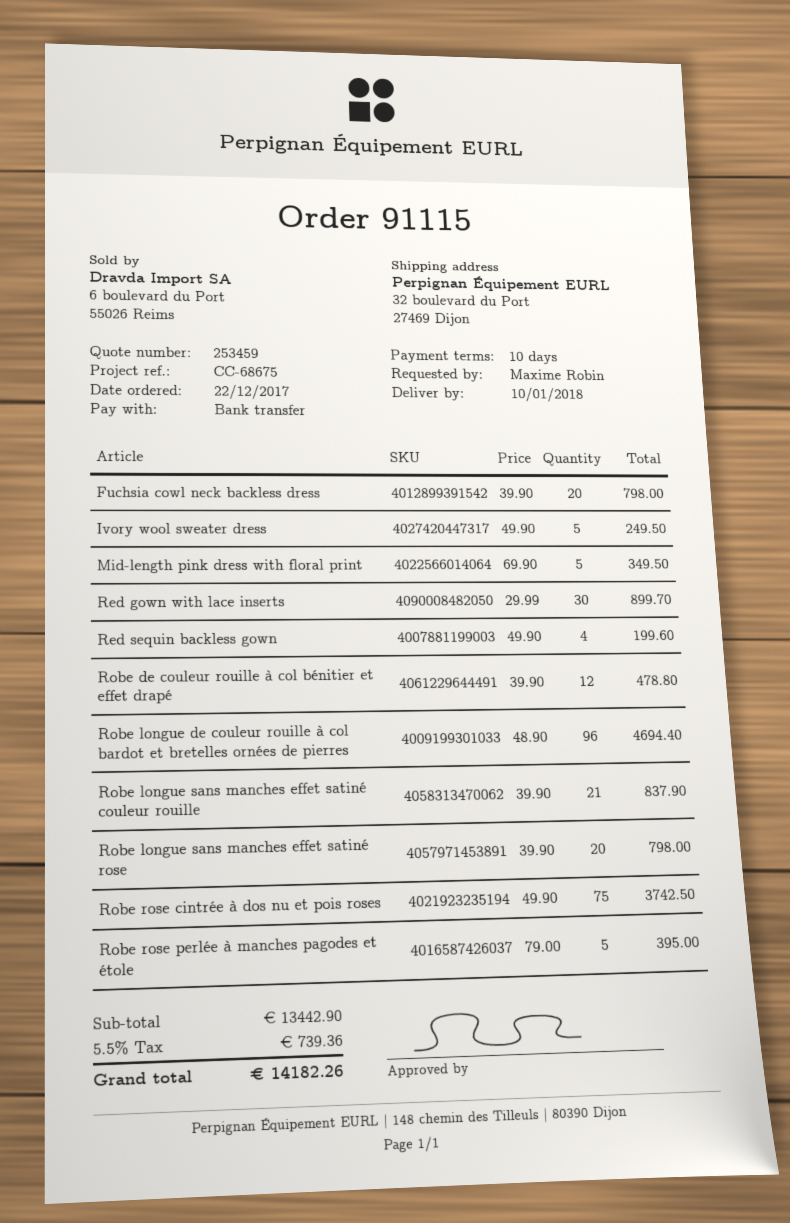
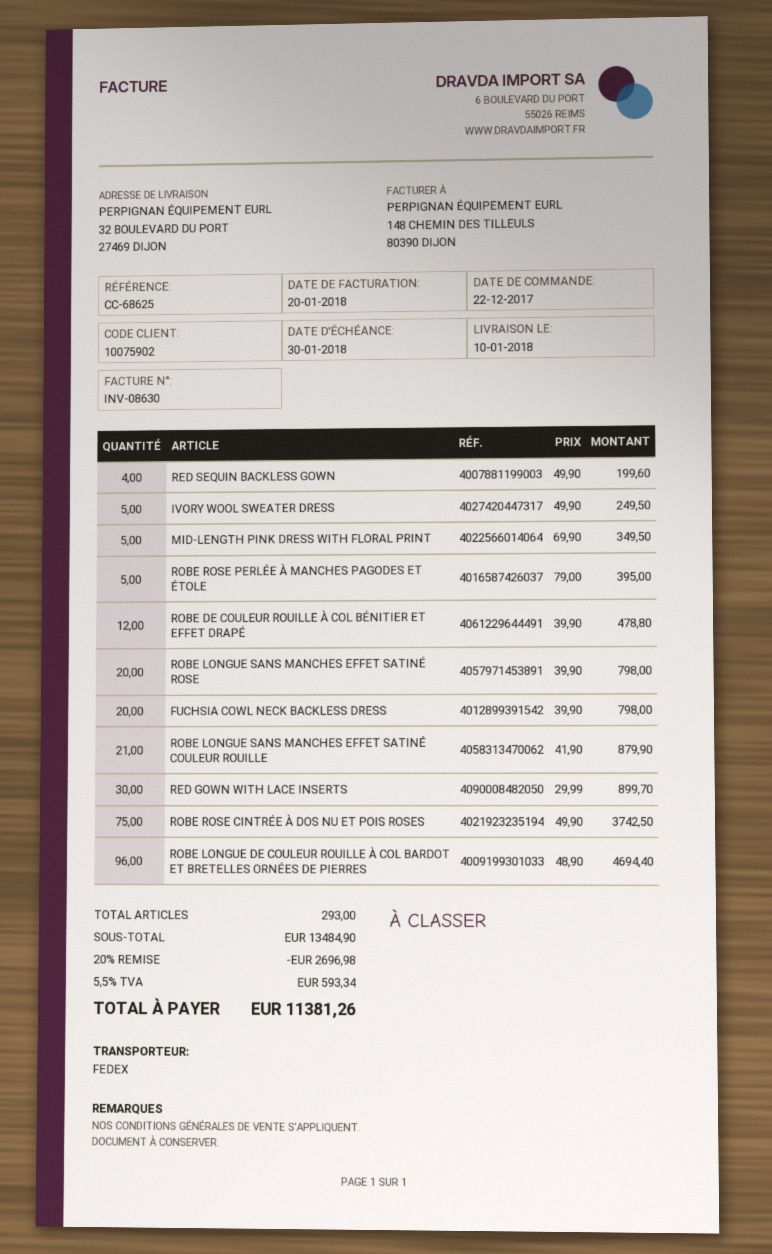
reference: CC-68675 -> CC-68625
Robe longue sans manches effet satiné couleur rouille: 21 x 39.90 = 837.90 -> 21 x 41.90 = 879.90
subtotal: 13442.90 -> 13484.90
discount: none -> 20% = 2696.98
tax: 5.5% = 739.36 -> 5.5% = 593.34
total: 14182.26 -> 11381.26

